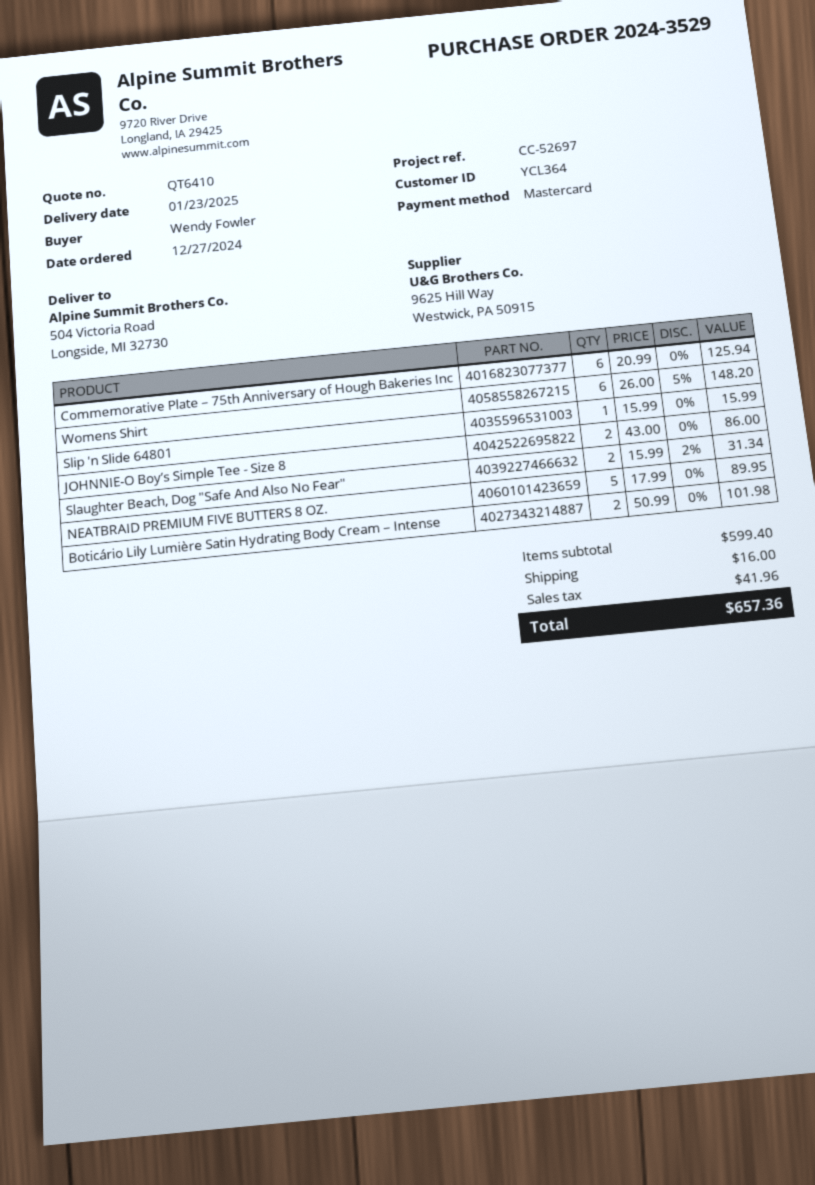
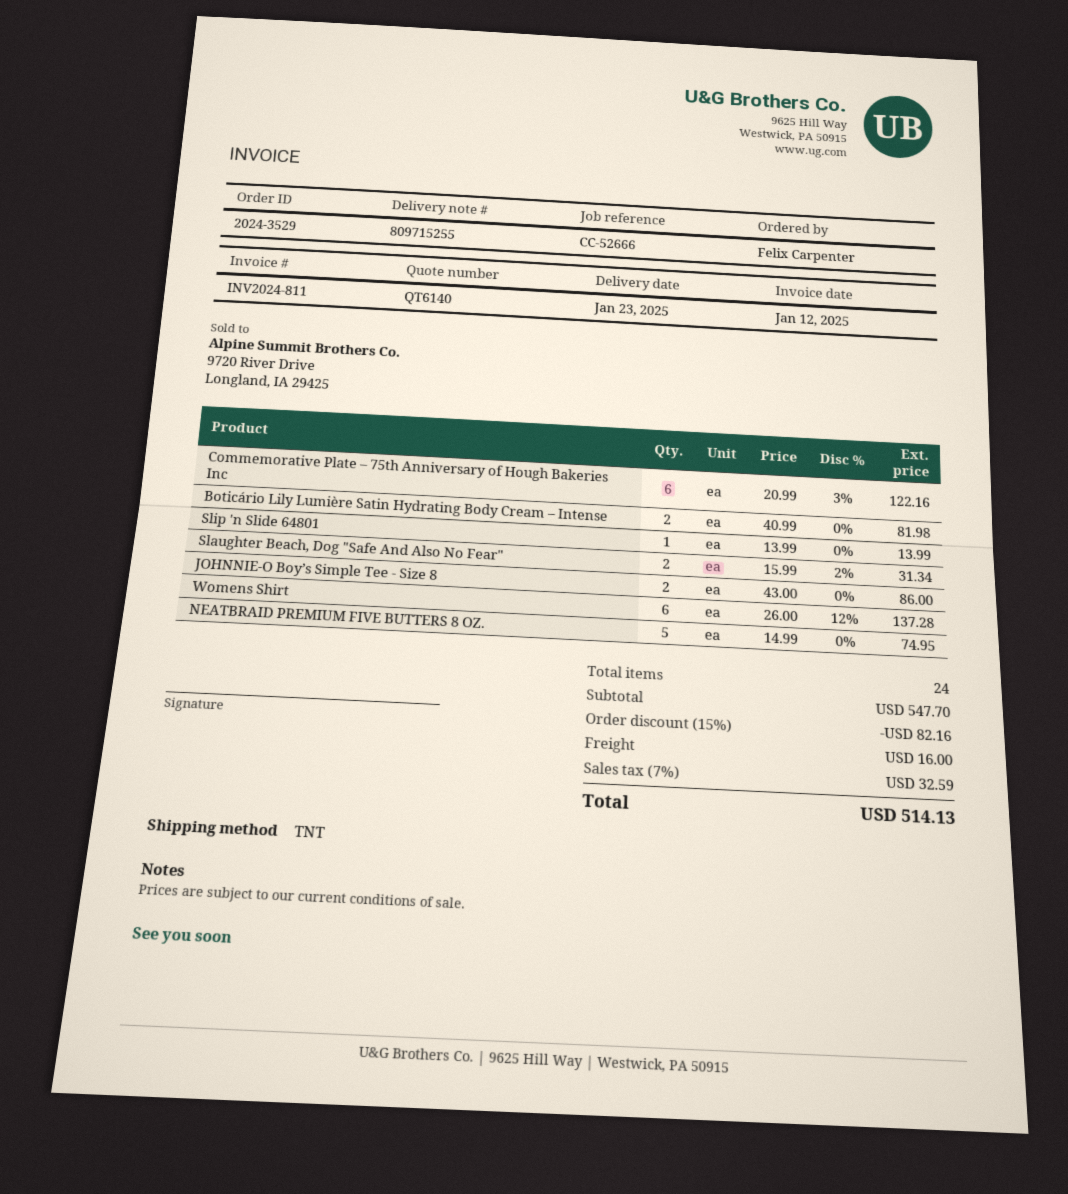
quote number: QT6410 -> QT6140
reference: CC-52697 -> CC-52666
ordered by: Wendy Fowler -> Felix Carpenter
Commemorative Plate – 75th Anniversary of Hough Bakeries Inc: 6 x 20.99 = 125.94 -> 6 x 20.99 - 3% = 122.16
Womens Shirt: 6 x 26.00 - 5% = 148.20 -> 6 x 26.00 - 12% = 137.28
Slip 'n Slide 64801: 1 x 15.99 = 15.99 -> 1 x 13.99 = 13.99
NEATBRAID PREMIUM FIVE BUTTERS 8 OZ.: 5 x 17.99 = 89.95 -> 5 x 14.99 = 74.95
Boticário Lily Lumière Satin Hydrating Body Cream – Intense: 2 x 50.99 = 101.98 -> 2 x 40.99 = 81.98
subtotal: 599.40 -> 547.70
discount: none -> 15% = 82.16
tax: 41.96 -> 32.59
total: 657.36 -> 514.13

